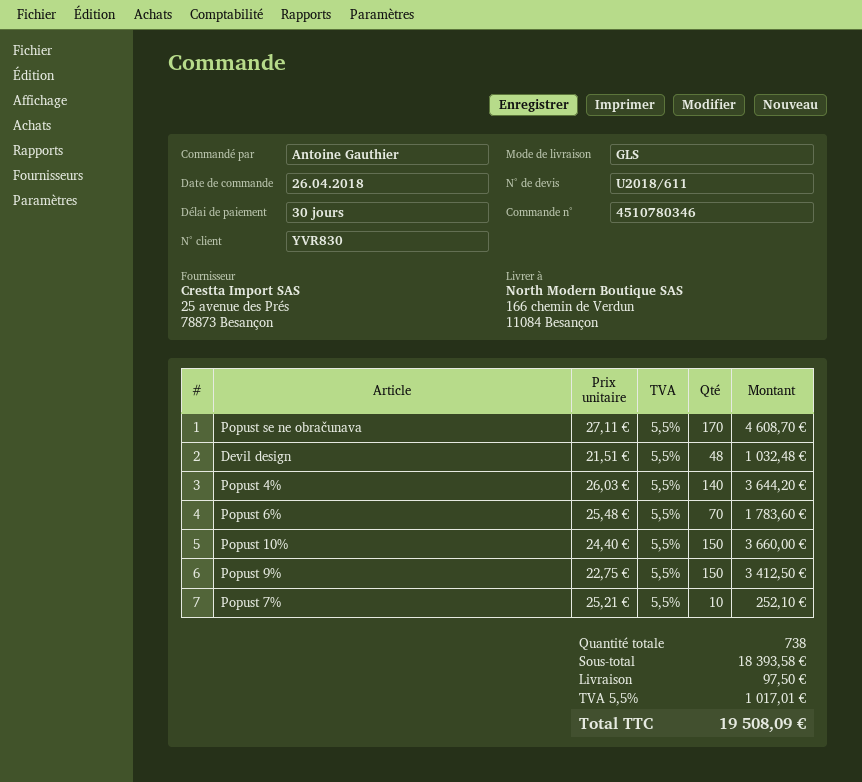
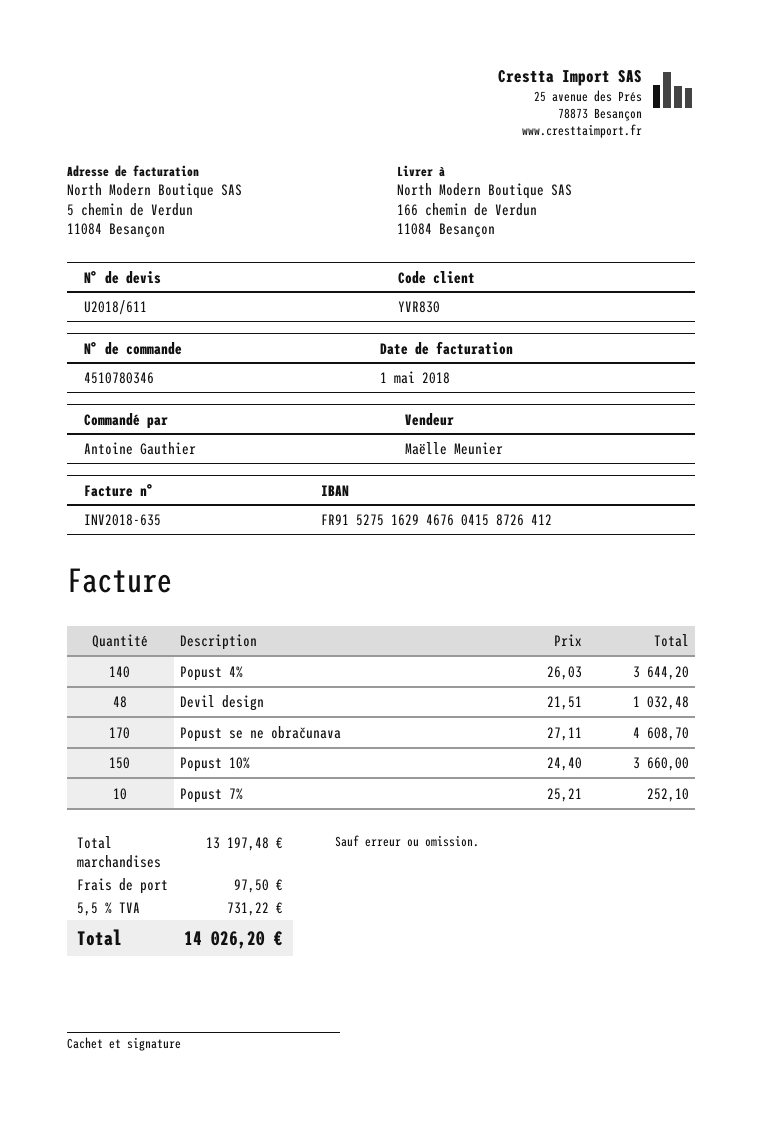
Popust 6%: 70 x 25.48 = 1783.60 -> none
Popust 9%: 150 x 22.75 = 3412.50 -> none
subtotal: 18393.58 -> 13197.48
tax: 5.5% = 1017.01 -> 5.5% = 731.22
total: 19508.09 -> 14026.20

